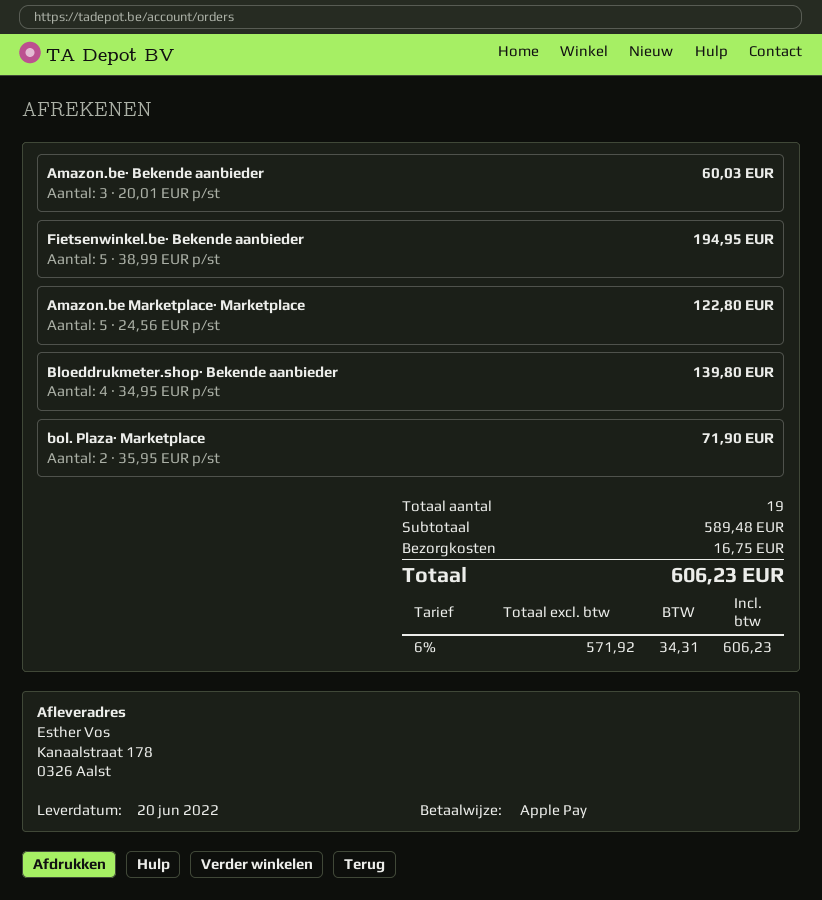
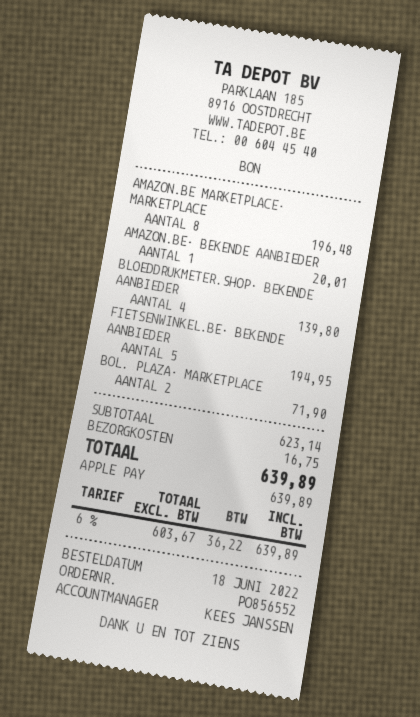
Amazon.be· Bekende aanbieder: 3 for 60.03 -> 1 for 20.01
Amazon.be Marketplace· Marketplace: 5 for 122.80 -> 8 for 196.48
subtotal: 589.48 -> 623.14
net: 571.92 -> 603.67
tax: 6% = 34.31 -> 6% = 36.22
total: 606.23 -> 639.89

